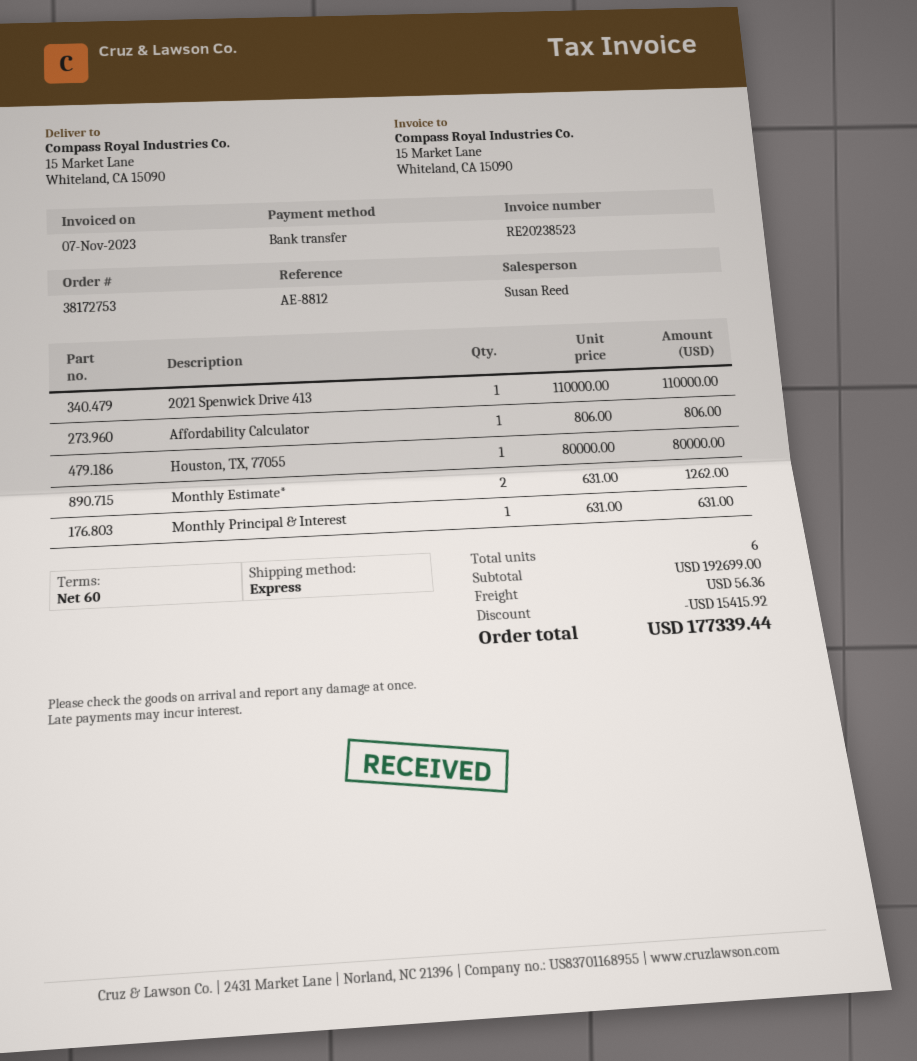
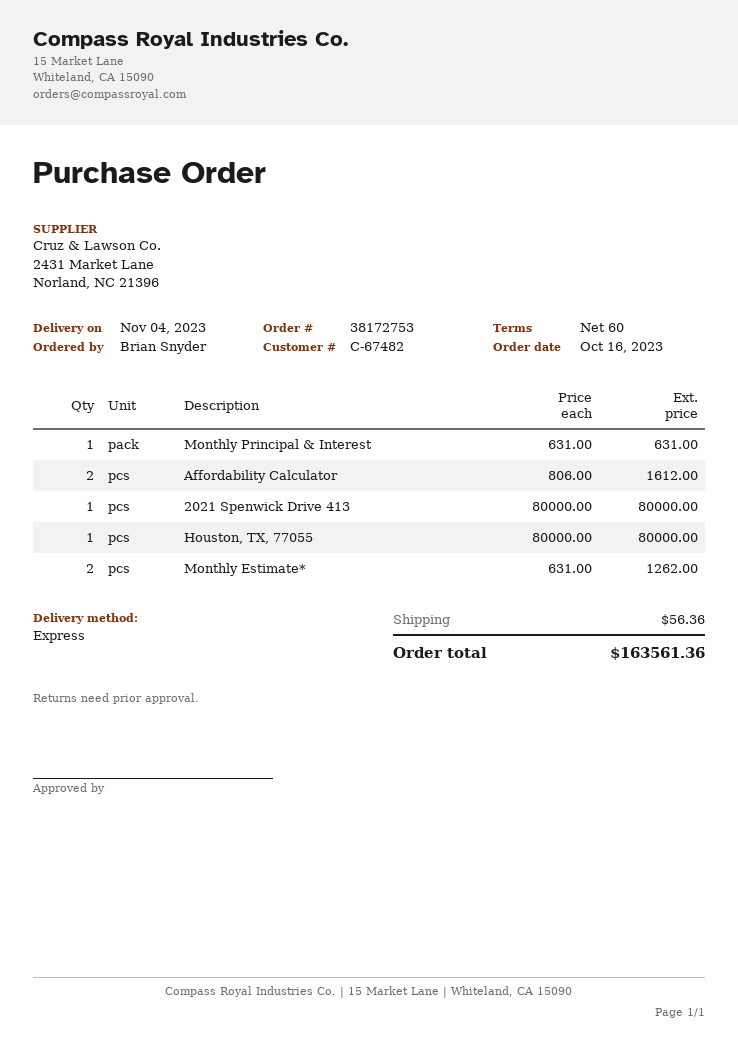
2021 Spenwick Drive 413: 1 x 110000.00 = 110000.00 -> 1 x 80000.00 = 80000.00
Affordability Calculator: 1 x 806.00 = 806.00 -> 2 x 806.00 = 1612.00
discount: 15415.92 -> none
total: 177339.44 -> 163561.36

